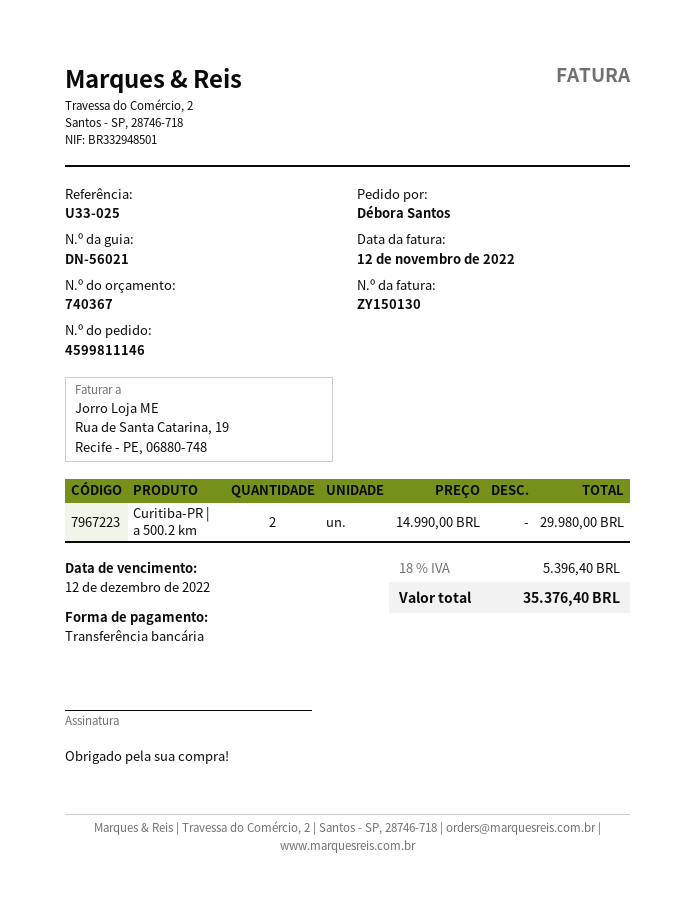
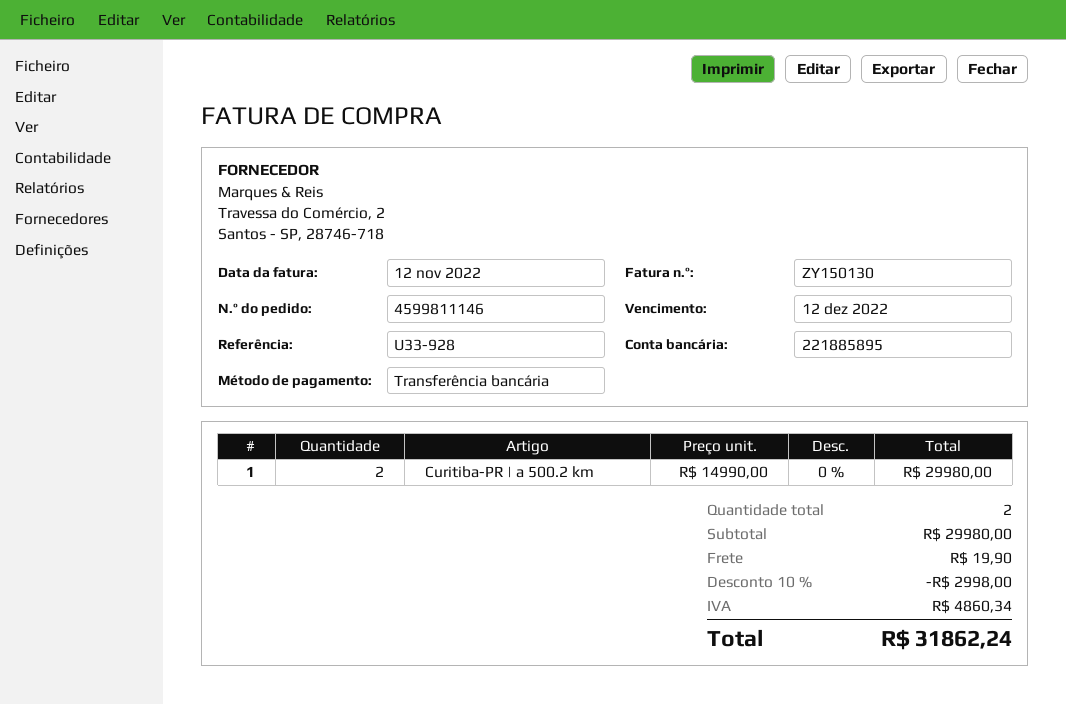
reference: U33-025 -> U33-928
discount: none -> 10% = 2998.00
shipping: none -> 19.90
tax: 5396.40 -> 4860.34
total: 35376.40 -> 31862.24

